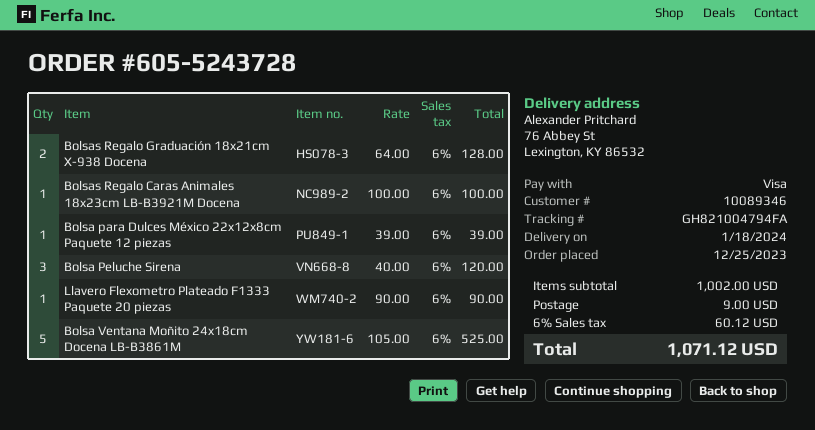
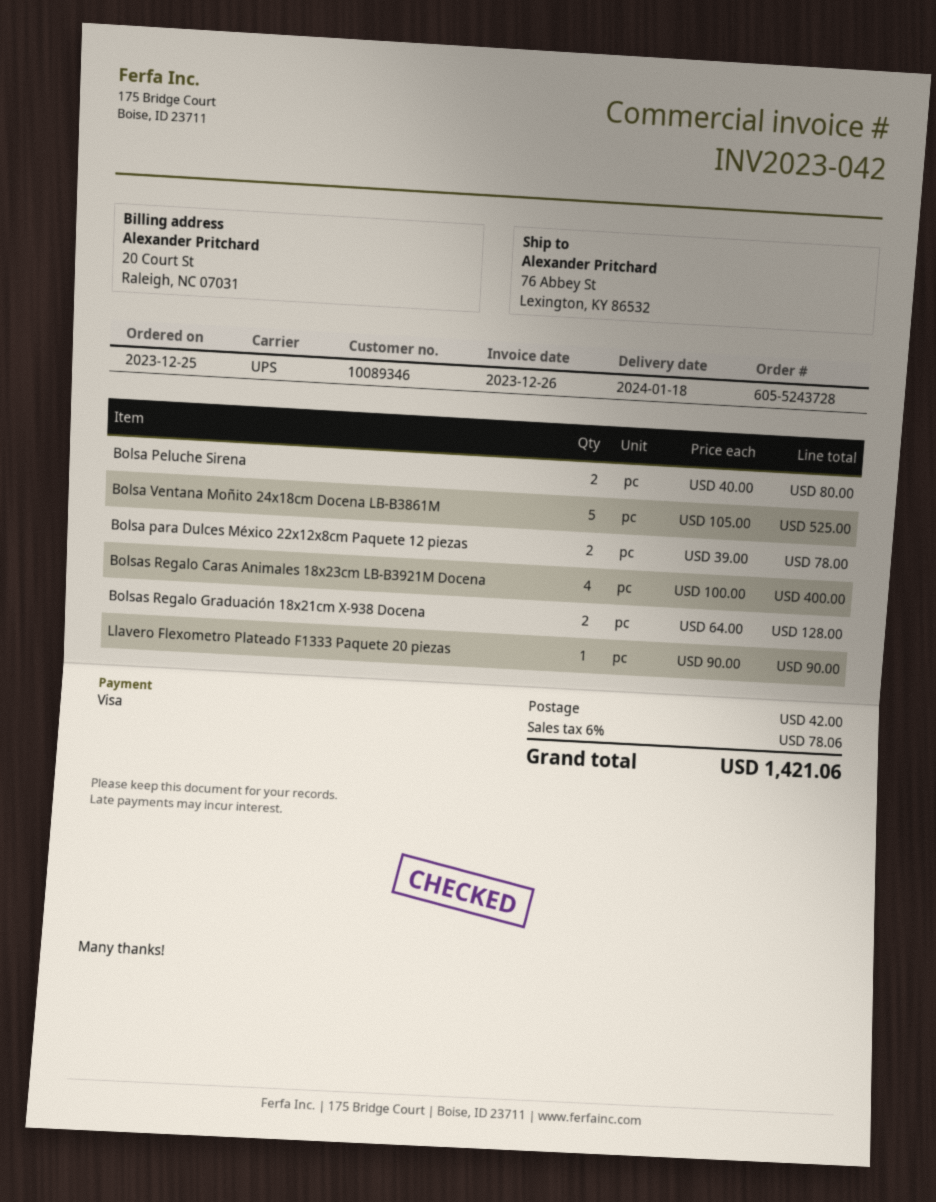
Bolsas Regalo Caras Animales 18x23cm LB-B3921M Docena: 1 x 100.00 = 100.00 -> 4 x 100.00 = 400.00
Bolsa para Dulces México 22x12x8cm Paquete 12 piezas: 1 x 39.00 = 39.00 -> 2 x 39.00 = 78.00
Bolsa Peluche Sirena: 3 x 40.00 = 120.00 -> 2 x 40.00 = 80.00
shipping: 9.00 -> 42.00
tax: 6% = 60.12 -> 6% = 78.06
total: 1071.12 -> 1421.06

